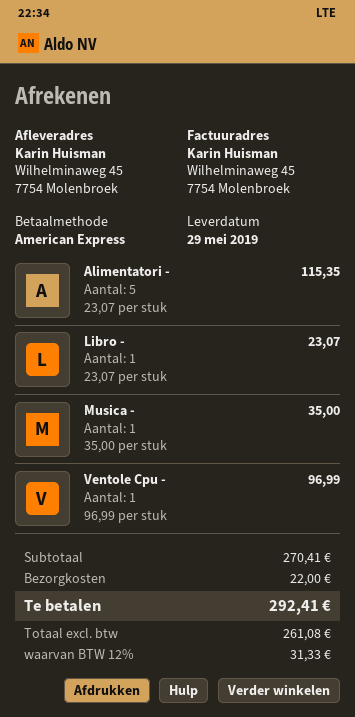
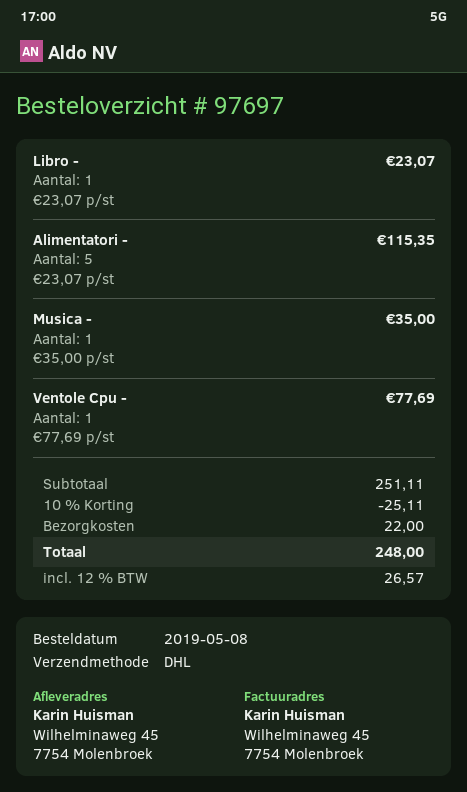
Ventole Cpu -: 1 x 96.99 = 96.99 -> 1 x 77.69 = 77.69
subtotal: 270.41 -> 251.11
discount: none -> 10% = 25.11
tax: 12% = 31.33 -> 12% = 26.57
total: 292.41 -> 248.00

